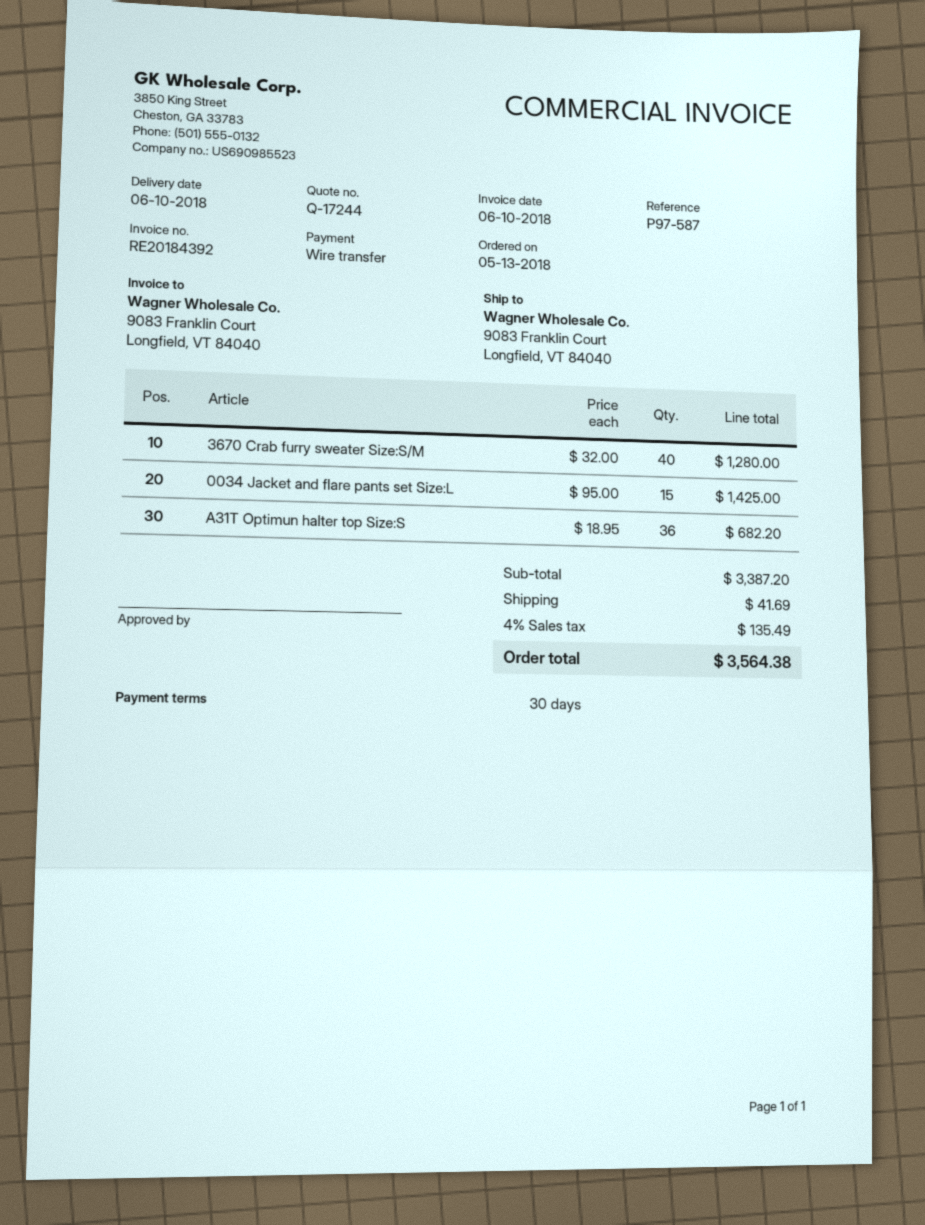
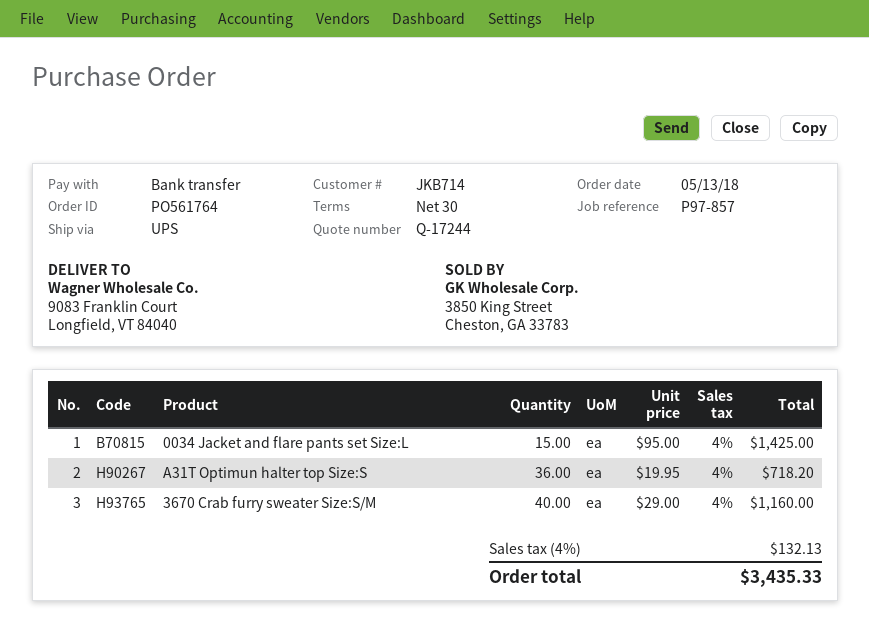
reference: P97-587 -> P97-857
3670 Crab furry sweater Size:S/M: 40 x 32.00 = 1280.00 -> 40 x 29.00 = 1160.00
A31T Optimun halter top Size:S: 36 x 18.95 = 682.20 -> 36 x 19.95 = 718.20
shipping: 41.69 -> none
tax: 4% = 135.49 -> 4% = 132.13
total: 3564.38 -> 3435.33

